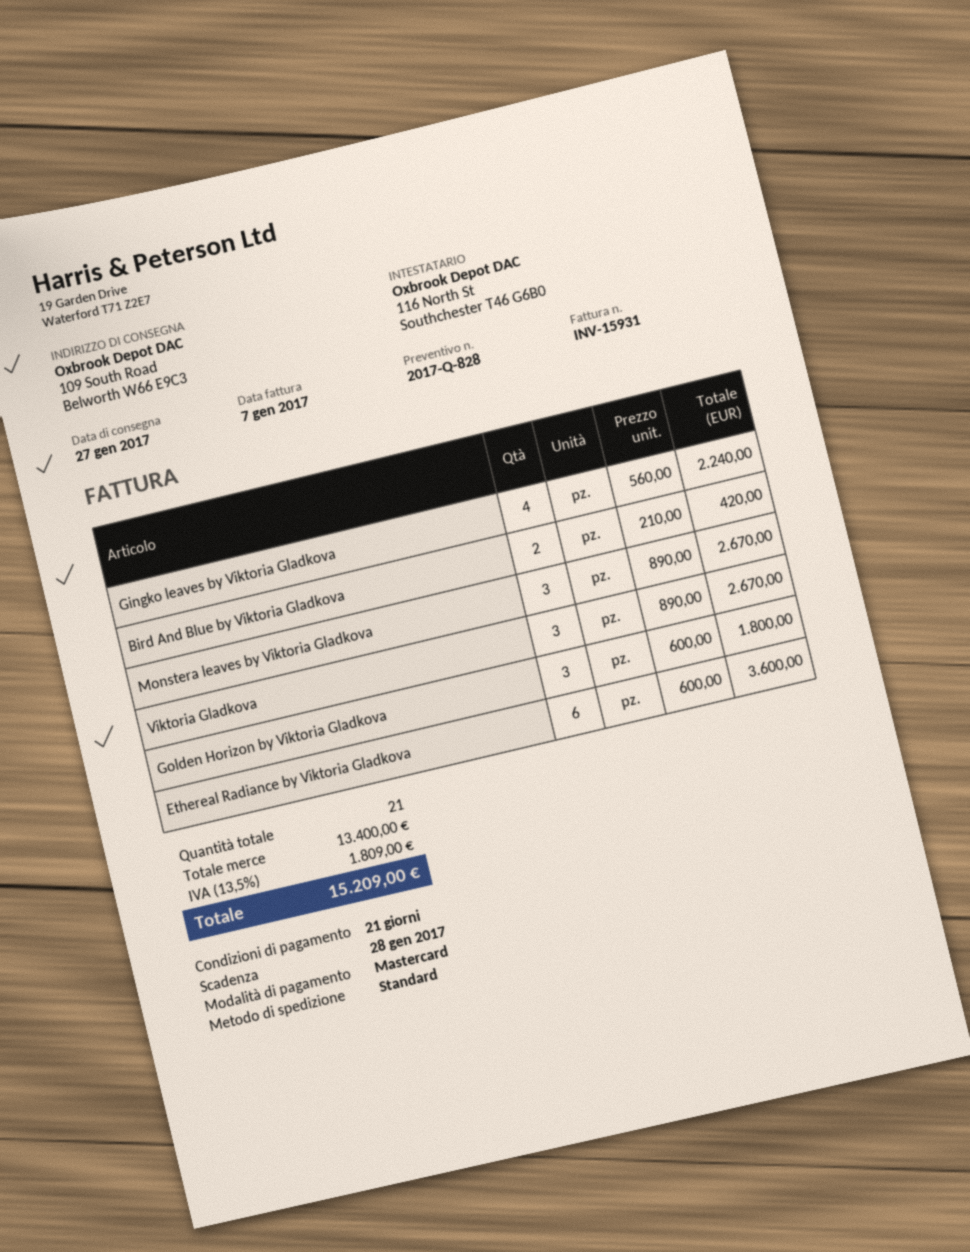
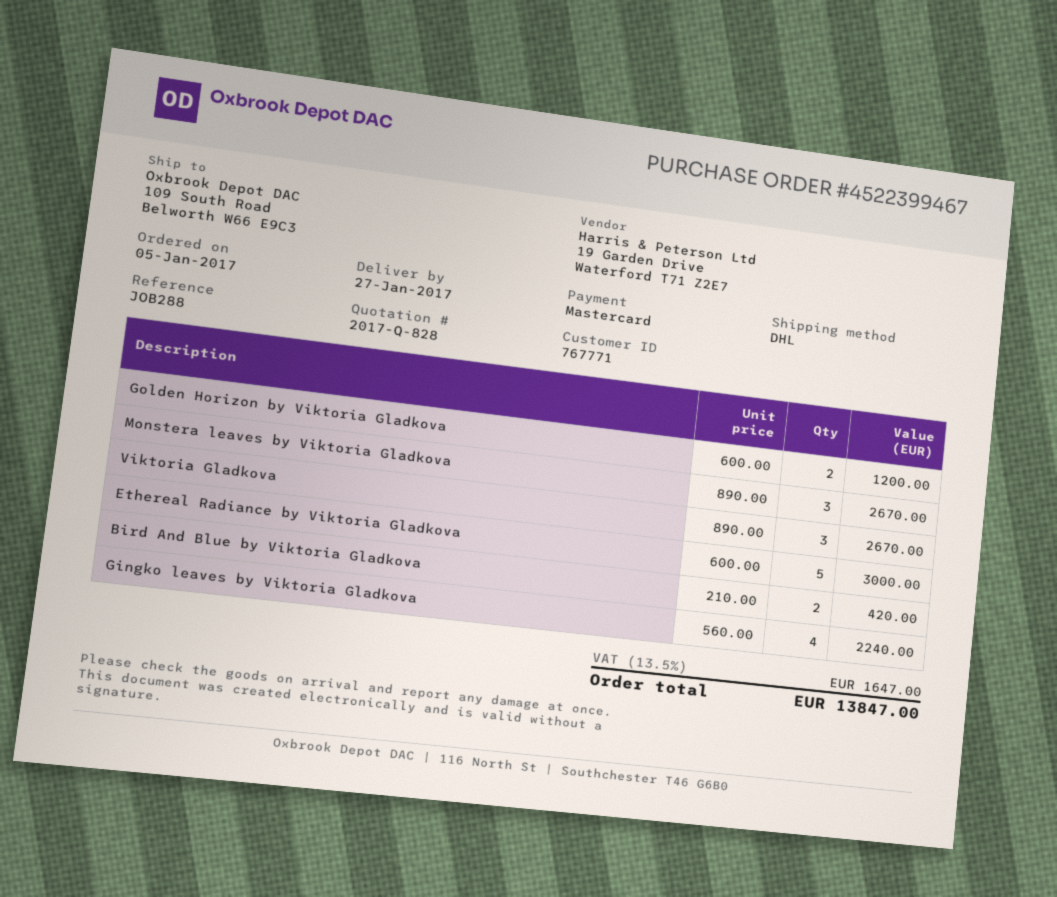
shipping method: standard -> DHL
Golden Horizon by Viktoria Gladkova: 3 x 600.00 = 1800.00 -> 2 x 600.00 = 1200.00
Ethereal Radiance by Viktoria Gladkova: 6 x 600.00 = 3600.00 -> 5 x 600.00 = 3000.00
tax: 13.5% = 1809.00 -> 13.5% = 1647.00
total: 15209.00 -> 13847.00

